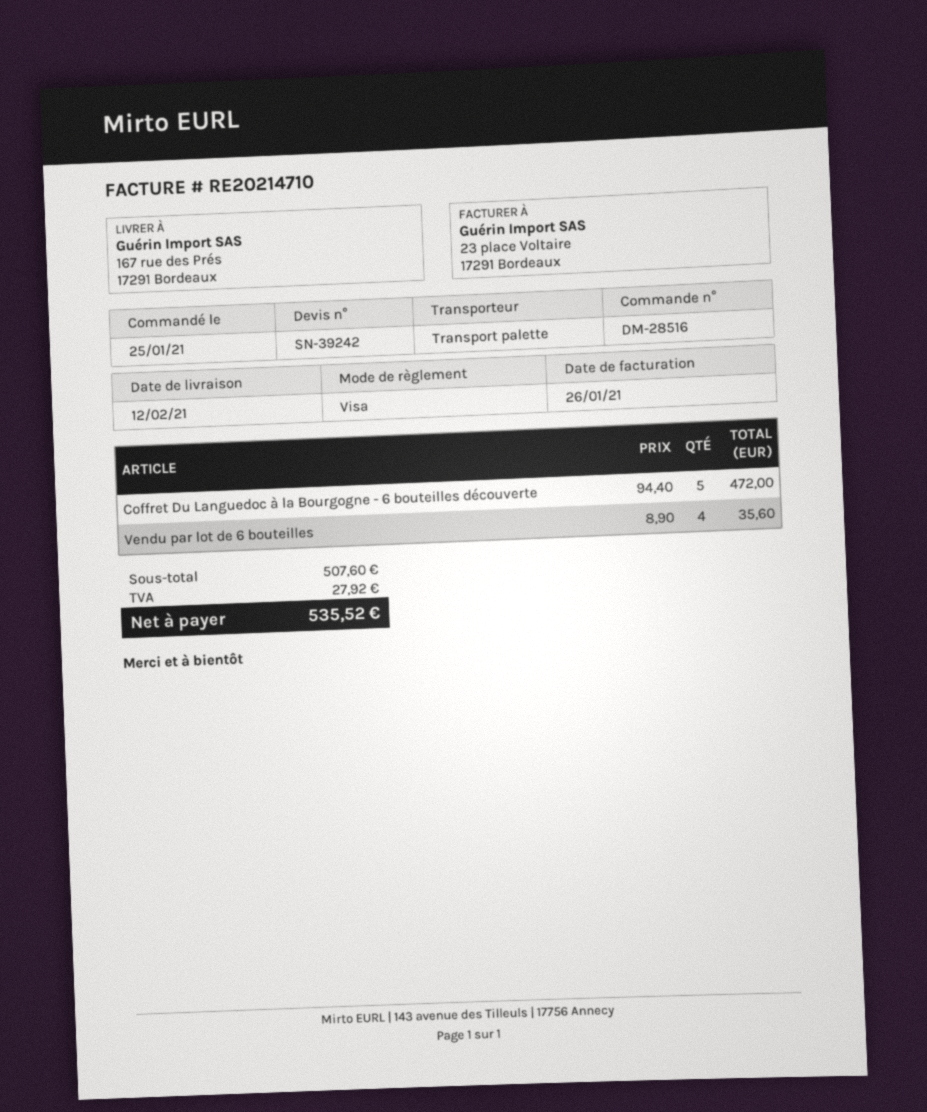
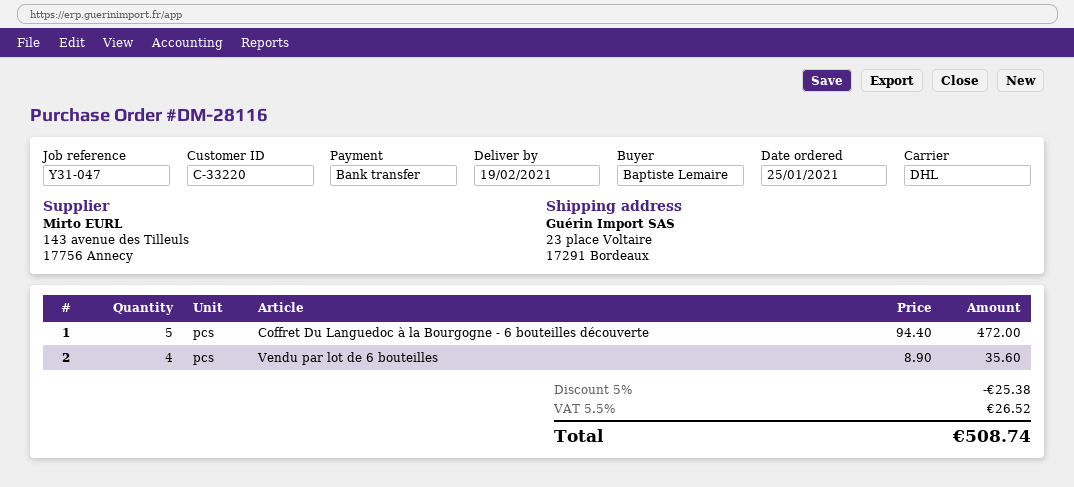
order number: DM-28516 -> DM-28116
delivery date: 2021-02-12 -> 2021-02-19
payment method: Visa -> bank transfer
shipping method: pallet freight -> DHL
ship to: 167 rue des Prés, 17291 Bordeaux -> 23 place Voltaire, 17291 Bordeaux
discount: none -> 5% = 25.38
tax: 27.92 -> 26.52
total: 535.52 -> 508.74

